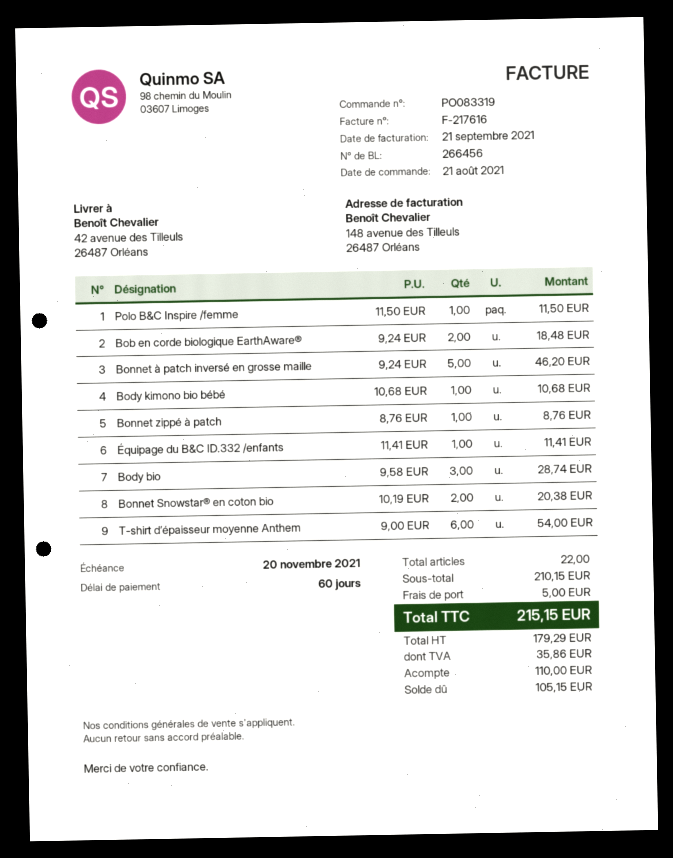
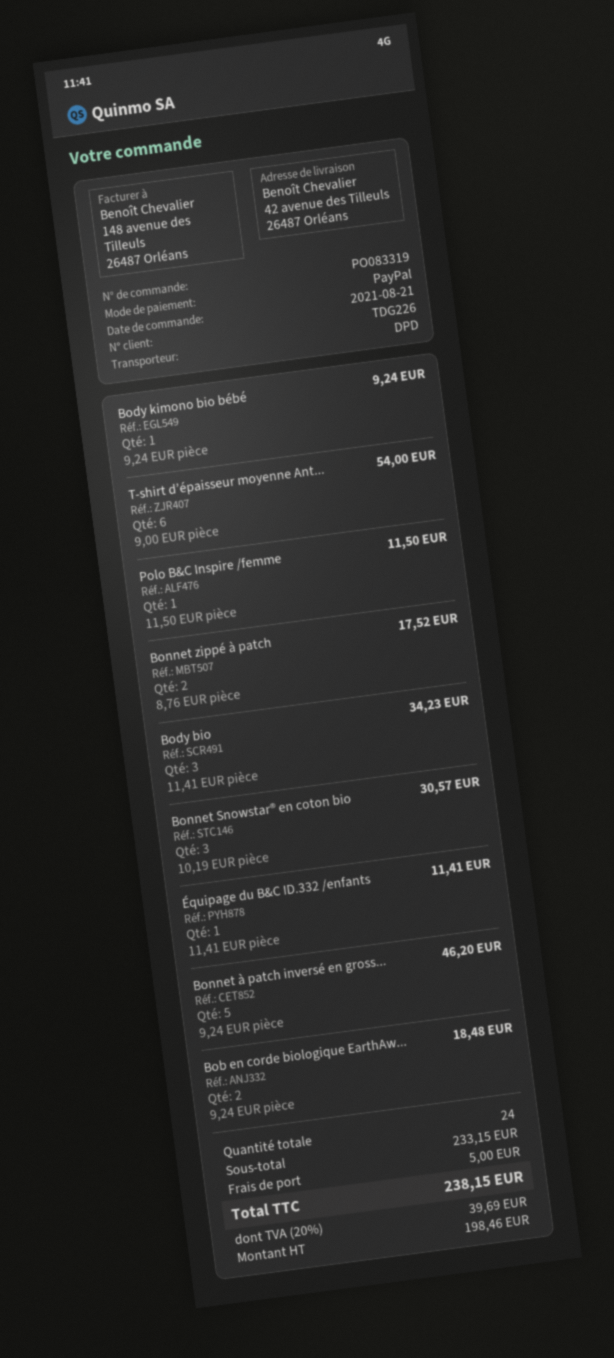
Body kimono bio bébé: 1 x 10.68 = 10.68 -> 1 x 9.24 = 9.24
Bonnet zippé à patch: 1 x 8.76 = 8.76 -> 2 x 8.76 = 17.52
Body bio: 3 x 9.58 = 28.74 -> 3 x 11.41 = 34.23
Bonnet Snowstar® en coton bio: 2 x 10.19 = 20.38 -> 3 x 10.19 = 30.57
total quantity: 22 -> 24
subtotal: 210.15 -> 233.15
net: 179.29 -> 198.46
tax: 35.86 -> 39.69
total: 215.15 -> 238.15

